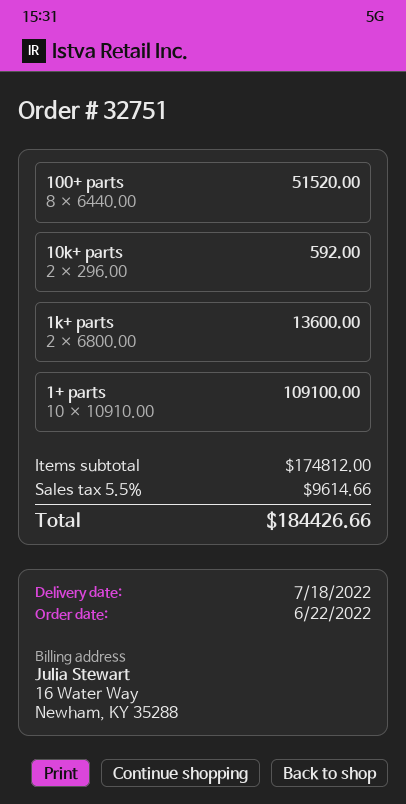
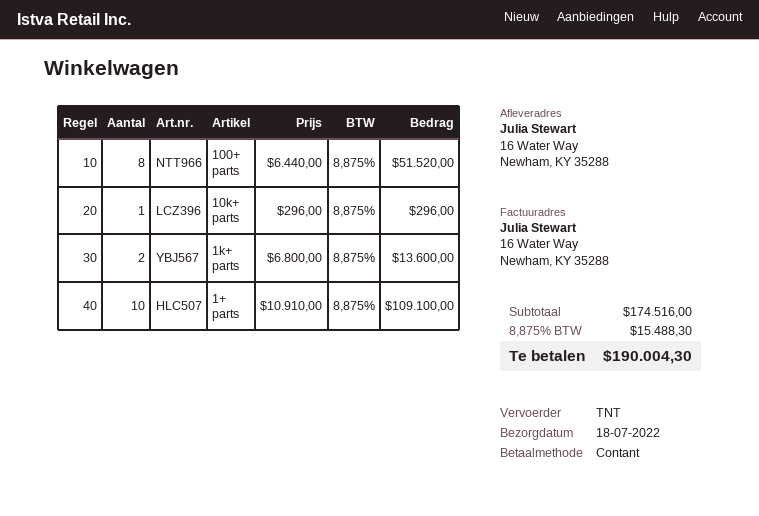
10k+ parts: 2 x 296.00 = 592.00 -> 1 x 296.00 = 296.00
subtotal: 174812.00 -> 174516.00
tax: 5.5% = 9614.66 -> 8.875% = 15488.30
total: 184426.66 -> 190004.30

